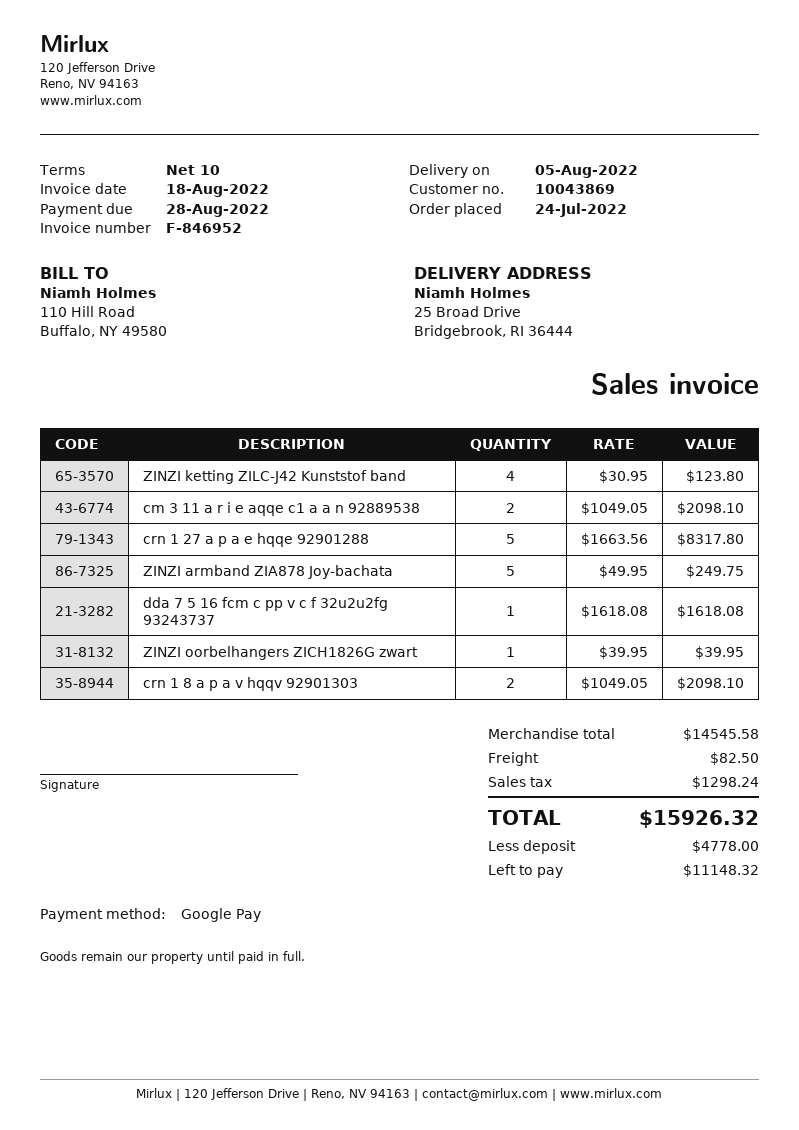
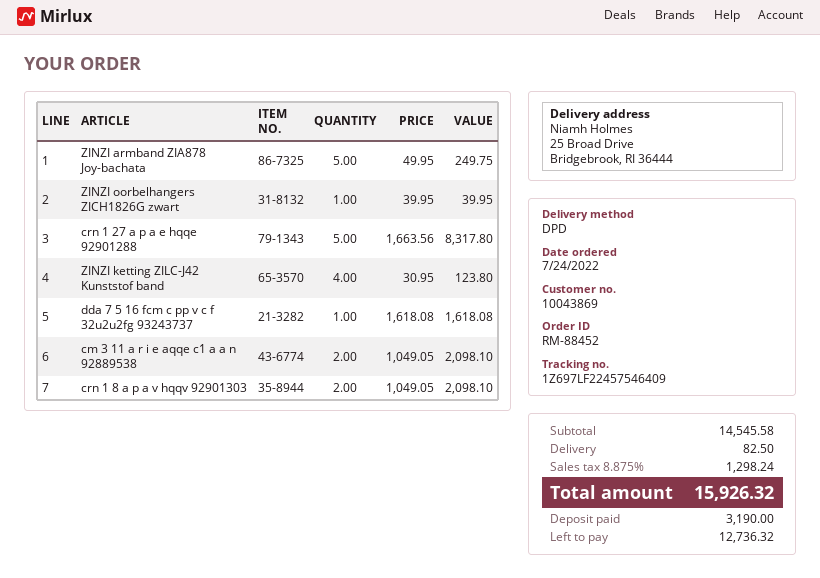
deposit: 4778.00 -> 3190.00
balance: 11148.32 -> 12736.32

